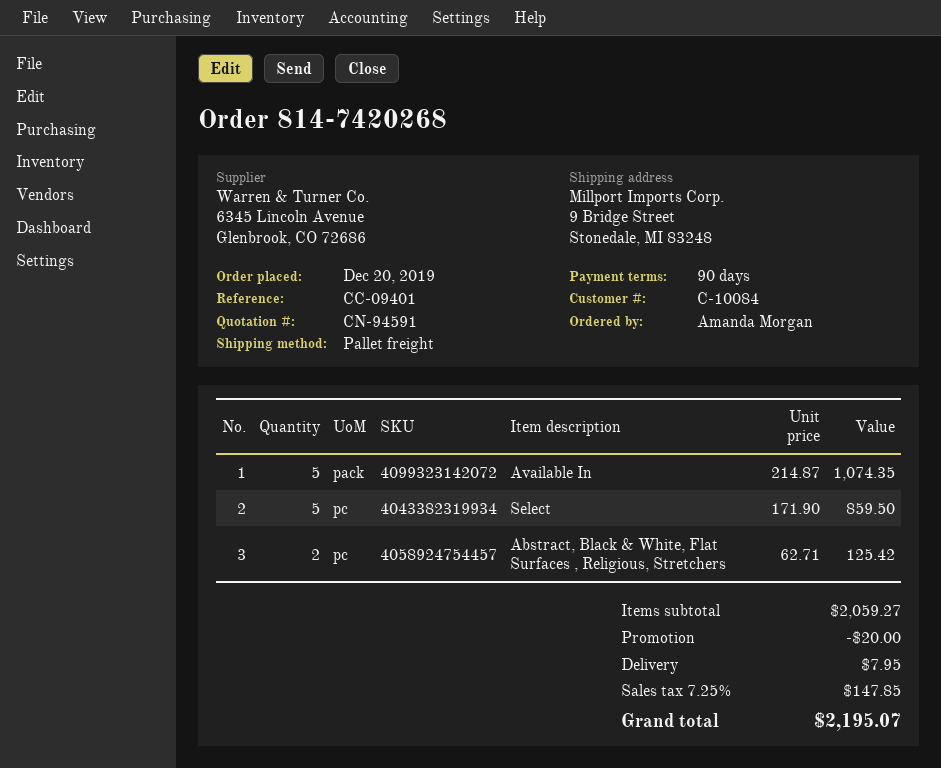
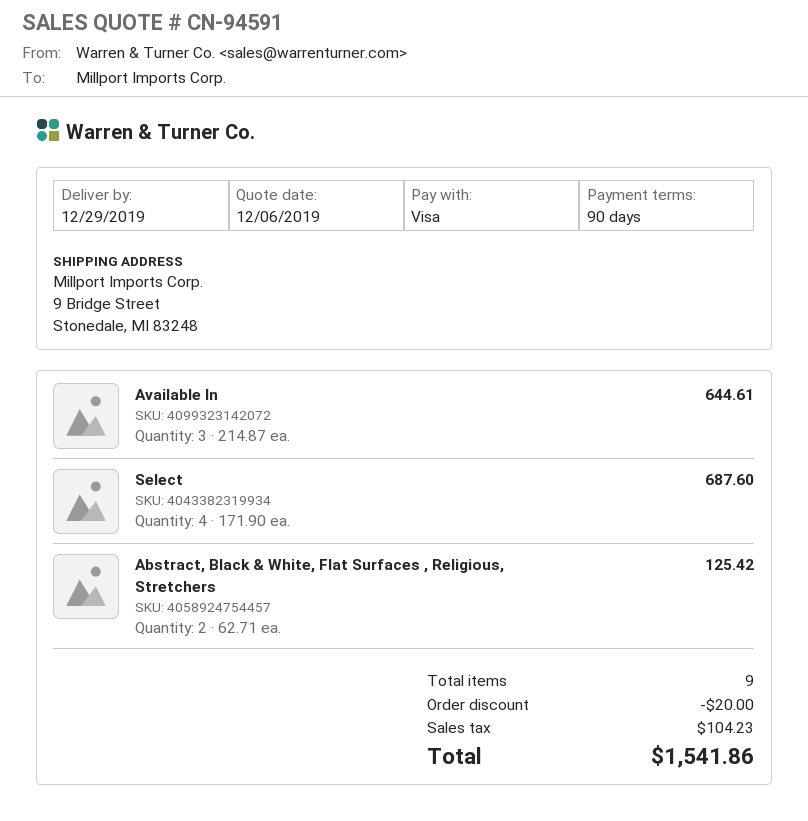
Available In: 5 x 214.87 = 1074.35 -> 3 x 214.87 = 644.61
Select: 5 x 171.90 = 859.50 -> 4 x 171.90 = 687.60
shipping: 7.95 -> none
tax: 147.85 -> 104.23
total: 2195.07 -> 1541.86

